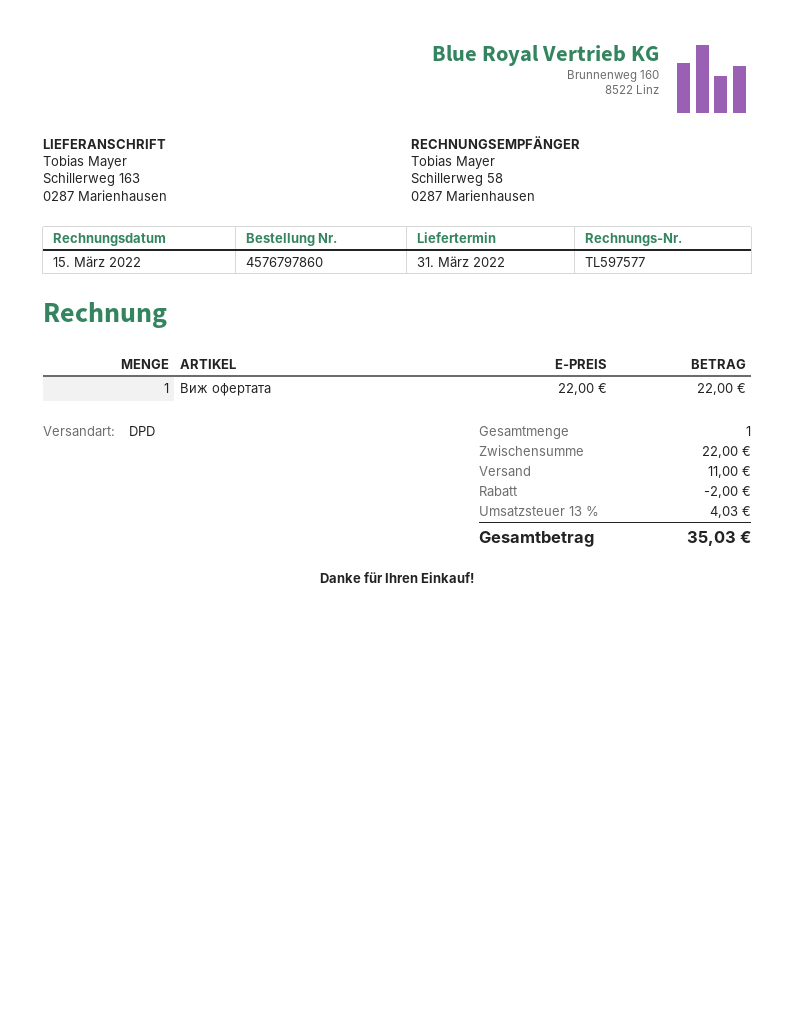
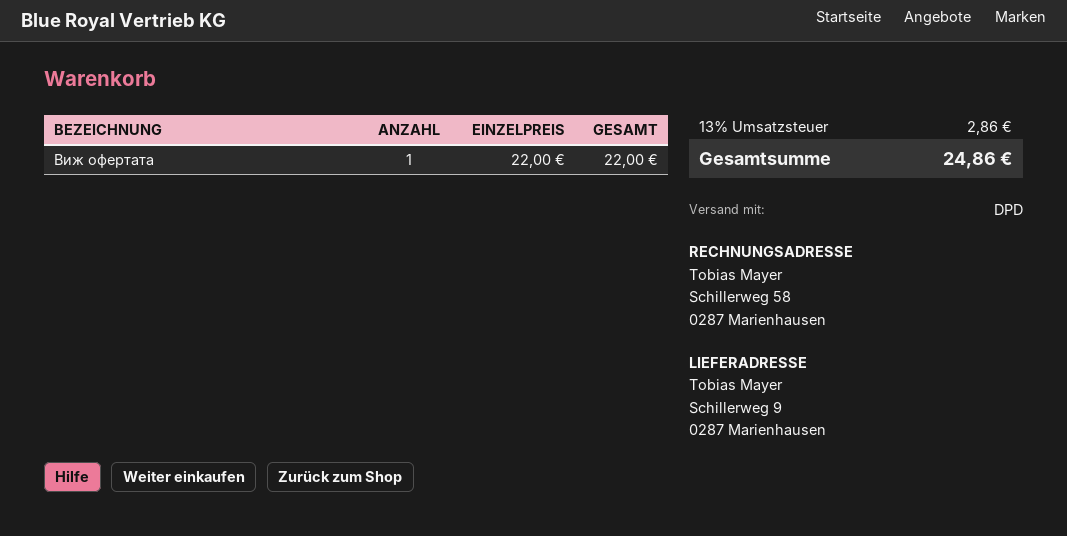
ship to: Schillerweg 163, 0287 Marienhausen -> Schillerweg 9, 0287 Marienhausen
discount: 2.00 -> none
shipping: 11.00 -> none
tax: 13% = 4.03 -> 13% = 2.86
total: 35.03 -> 24.86

